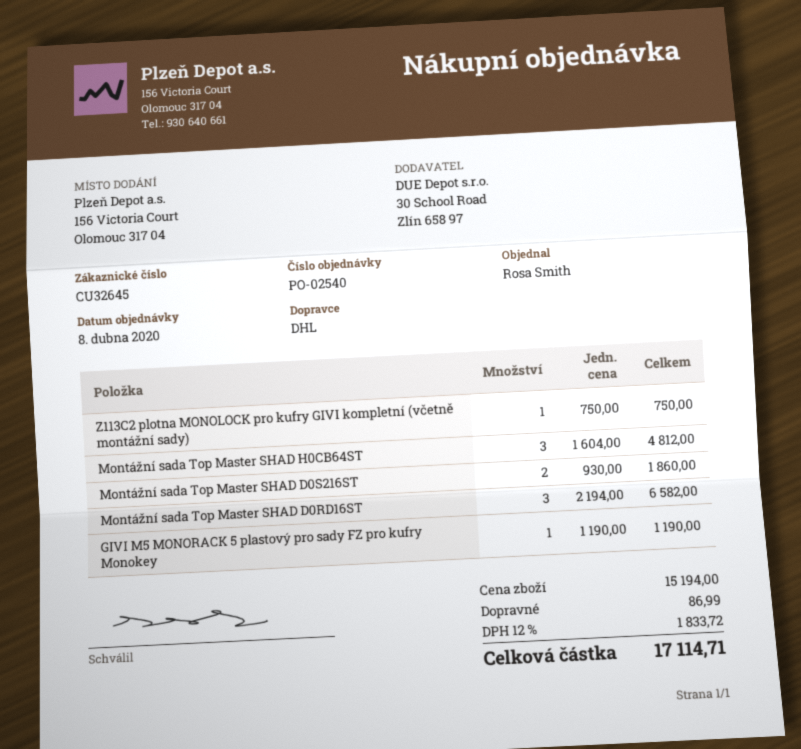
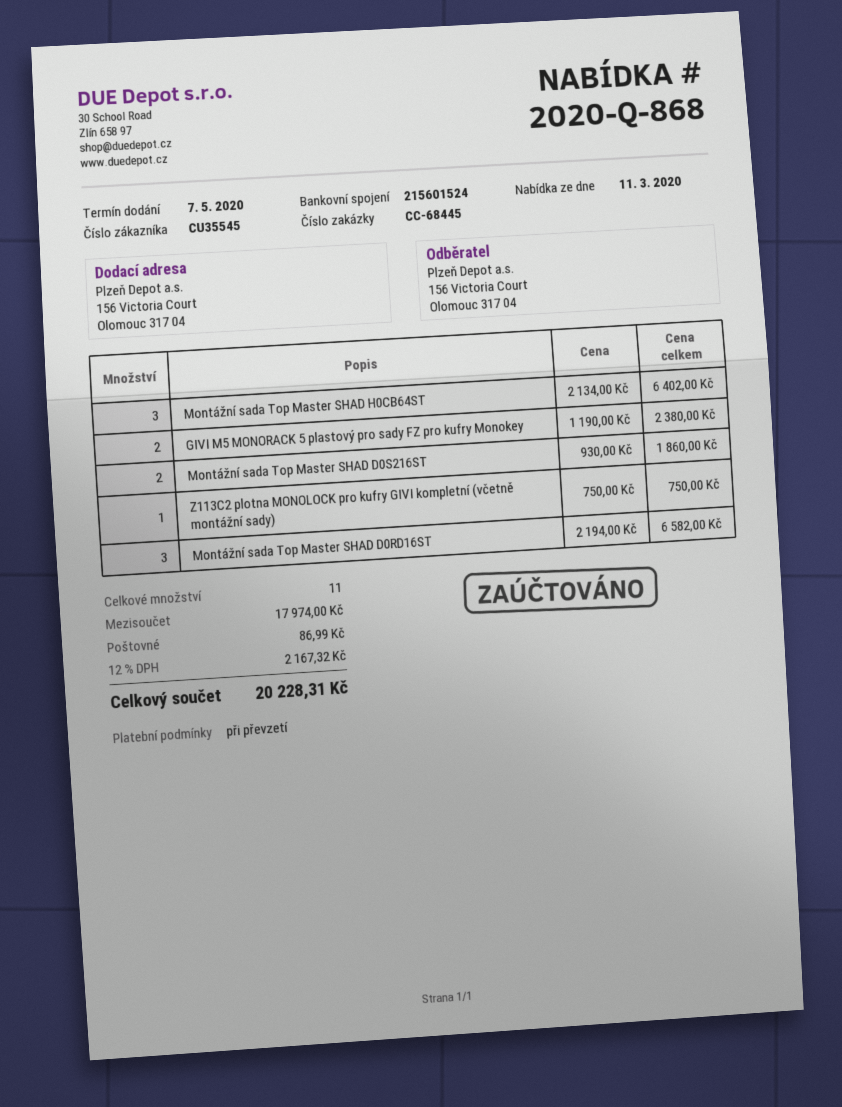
customer number: CU32645 -> CU35545
Montážní sada Top Master SHAD H0CB64ST: 3 x 1604.00 = 4812.00 -> 3 x 2134.00 = 6402.00
GIVI M5 MONORACK 5 plastový pro sady FZ pro kufry Monokey: 1 x 1190.00 = 1190.00 -> 2 x 1190.00 = 2380.00
subtotal: 15194.00 -> 17974.00
tax: 12% = 1833.72 -> 12% = 2167.32
total: 17114.71 -> 20228.31

